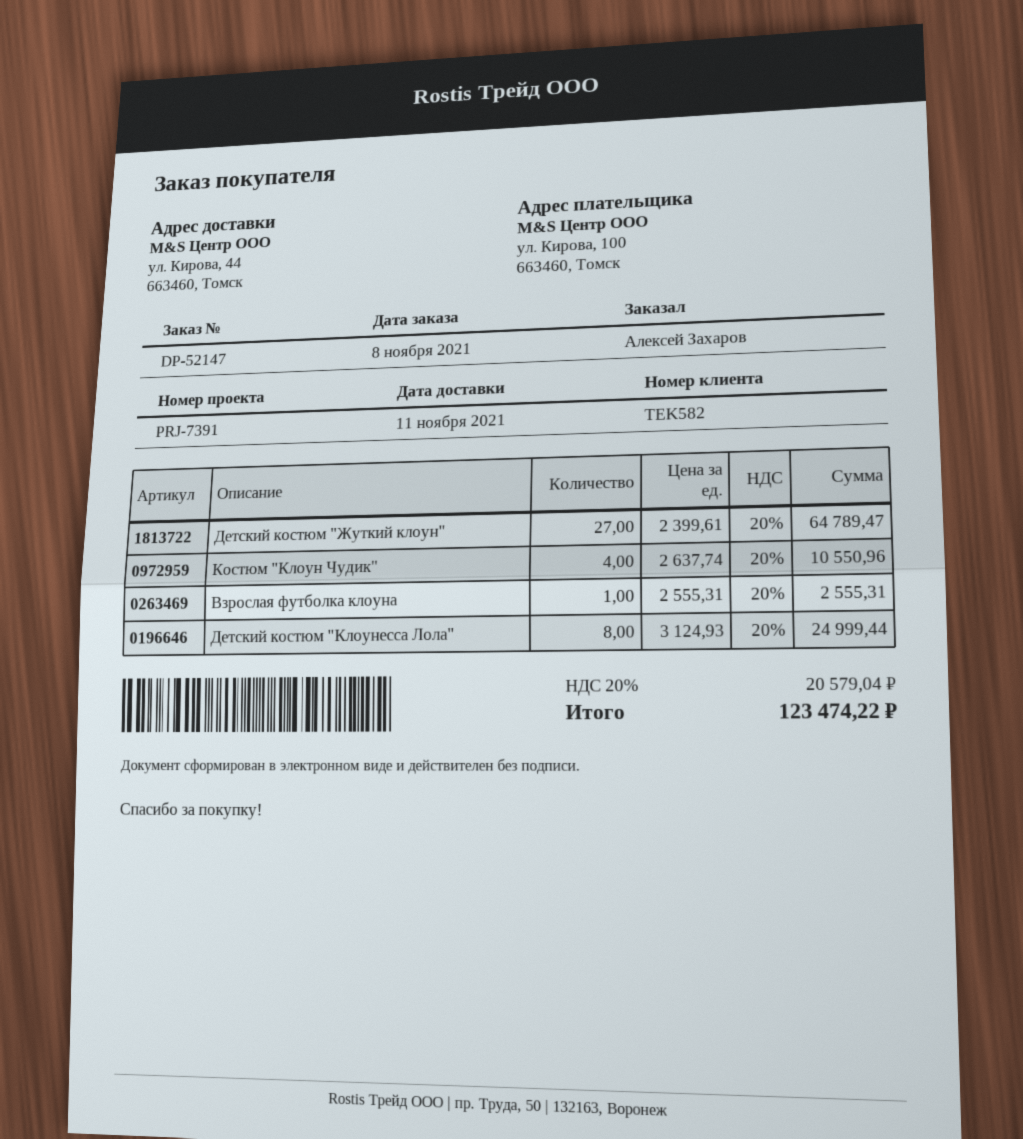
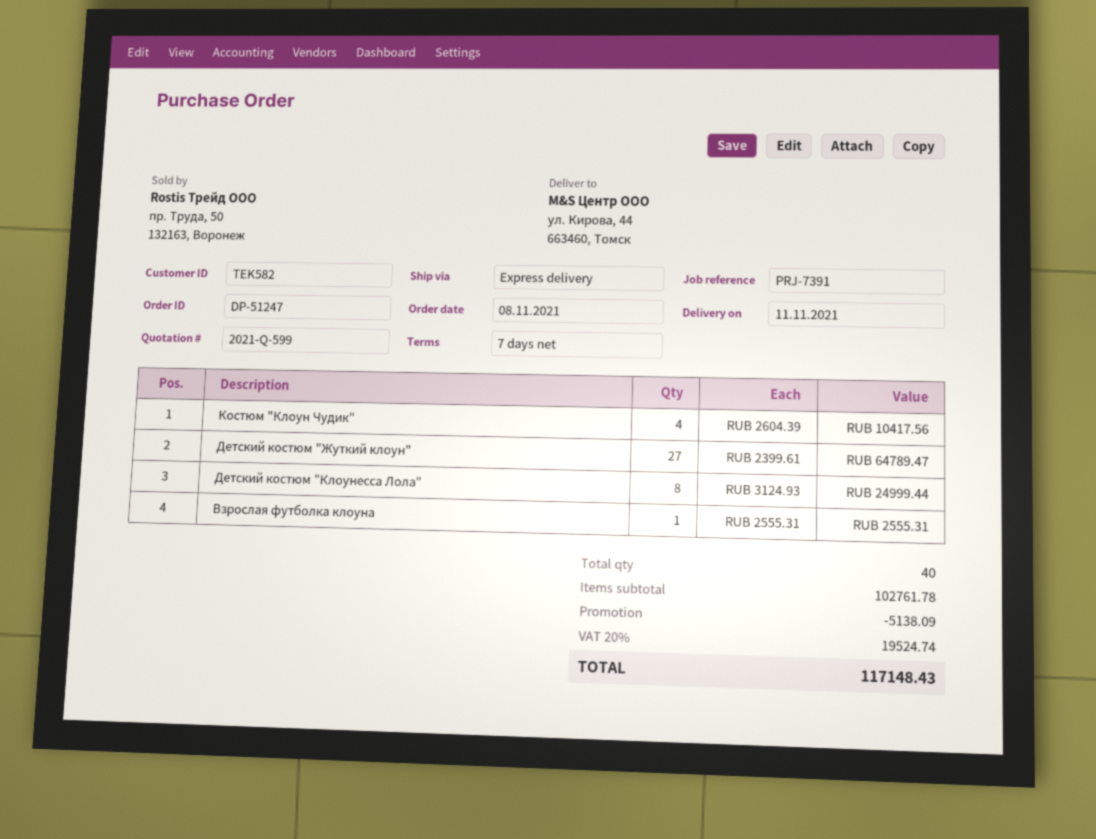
order number: DP-52147 -> DP-51247
Костюм "Клоун Чудик": 4 x 2637.74 = 10550.96 -> 4 x 2604.39 = 10417.56
discount: none -> 5138.09
tax: 20% = 20579.04 -> 20% = 19524.74
total: 123474.22 -> 117148.43

